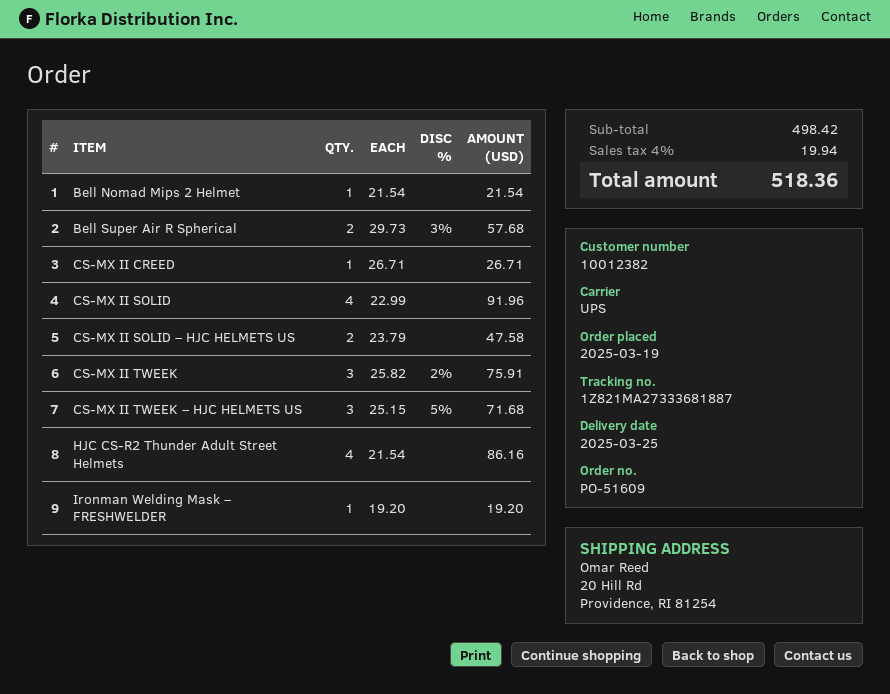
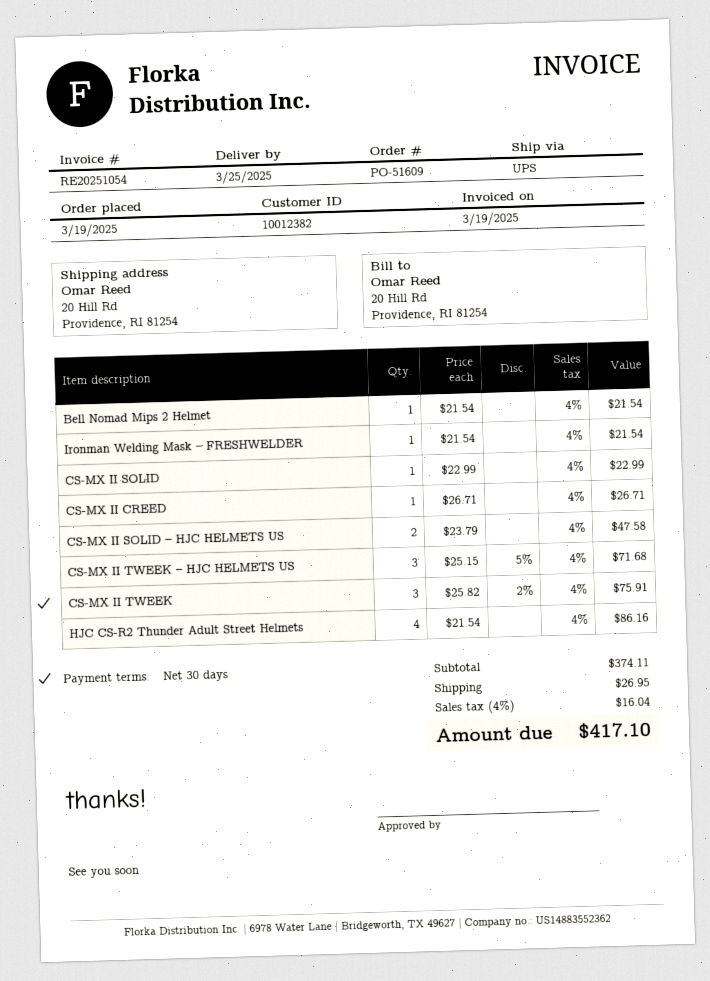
Bell Super Air R Spherical: 2 x 29.73 - 3% = 57.68 -> none
CS-MX II SOLID: 4 x 22.99 = 91.96 -> 1 x 22.99 = 22.99
Ironman Welding Mask – FRESHWELDER: 1 x 19.20 = 19.20 -> 1 x 21.54 = 21.54
subtotal: 498.42 -> 374.11
shipping: none -> 26.95
tax: 4% = 19.94 -> 4% = 16.04
total: 518.36 -> 417.10

